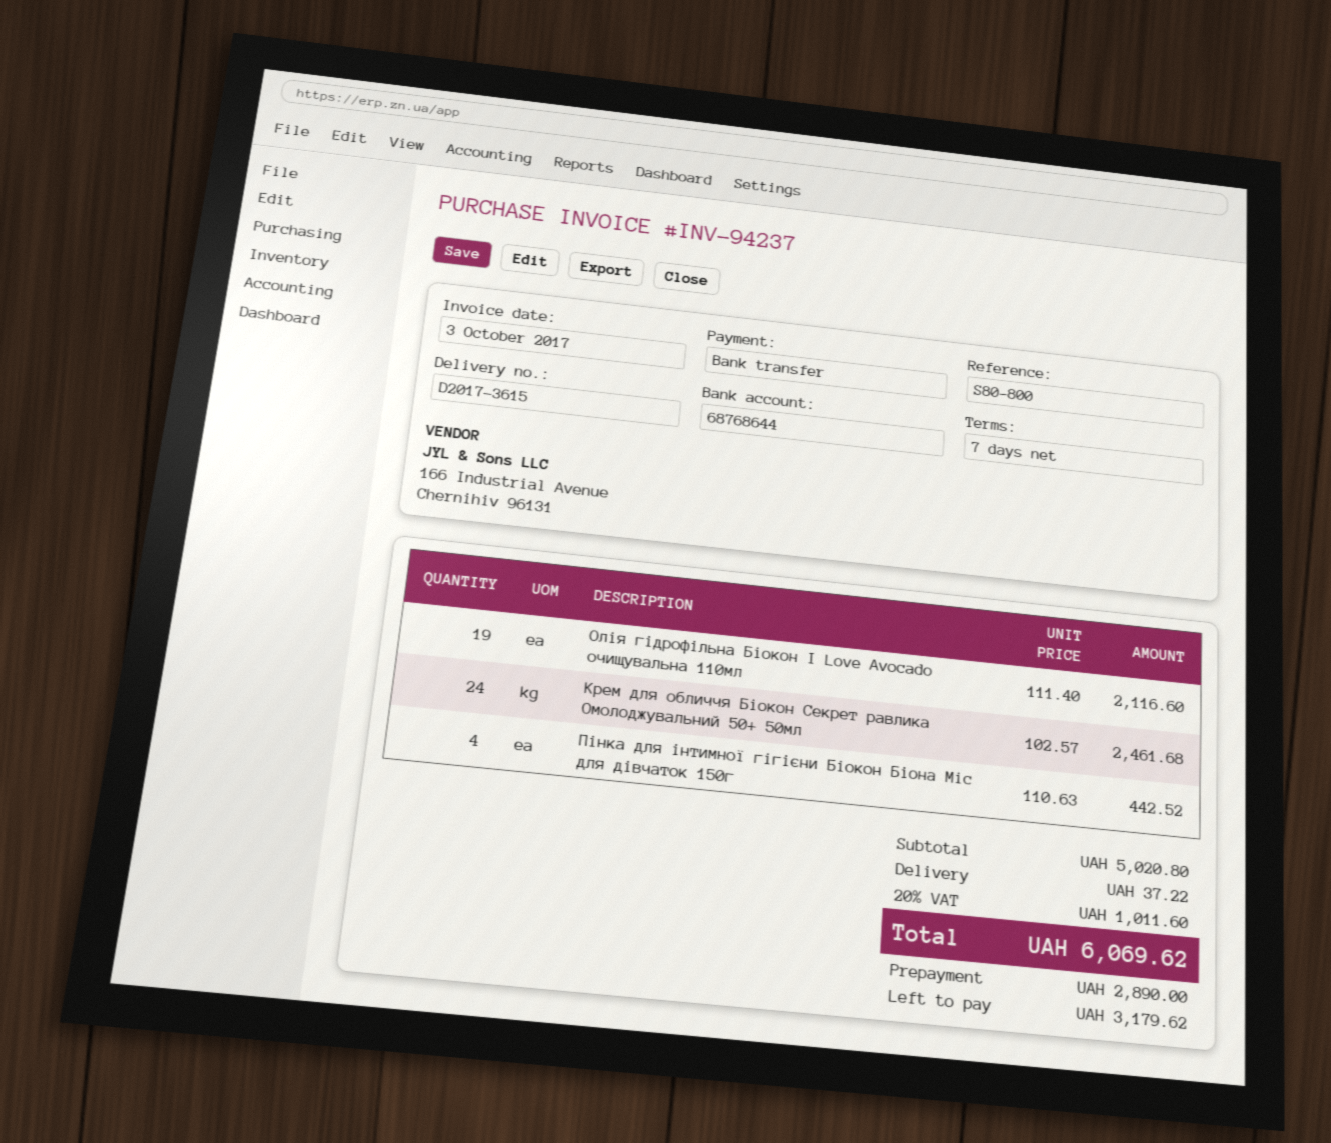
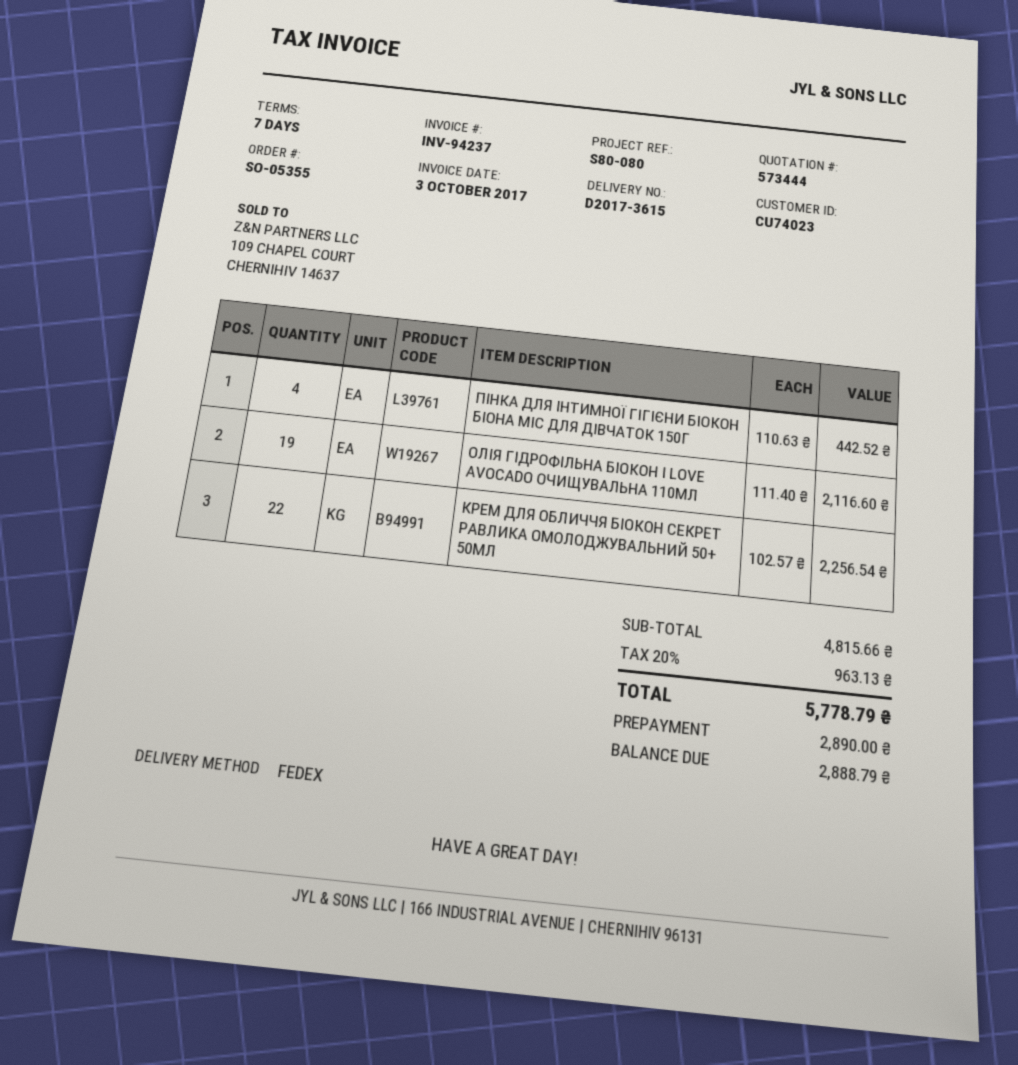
reference: S80-800 -> S80-080
Крем для обличчя Біокон Секрет равлика Омолоджувальний 50+ 50мл: 24 x 102.57 = 2461.68 -> 22 x 102.57 = 2256.54
subtotal: 5020.80 -> 4815.66
shipping: 37.22 -> none
tax: 20% = 1011.60 -> 20% = 963.13
total: 6069.62 -> 5778.79
balance: 3179.62 -> 2888.79

